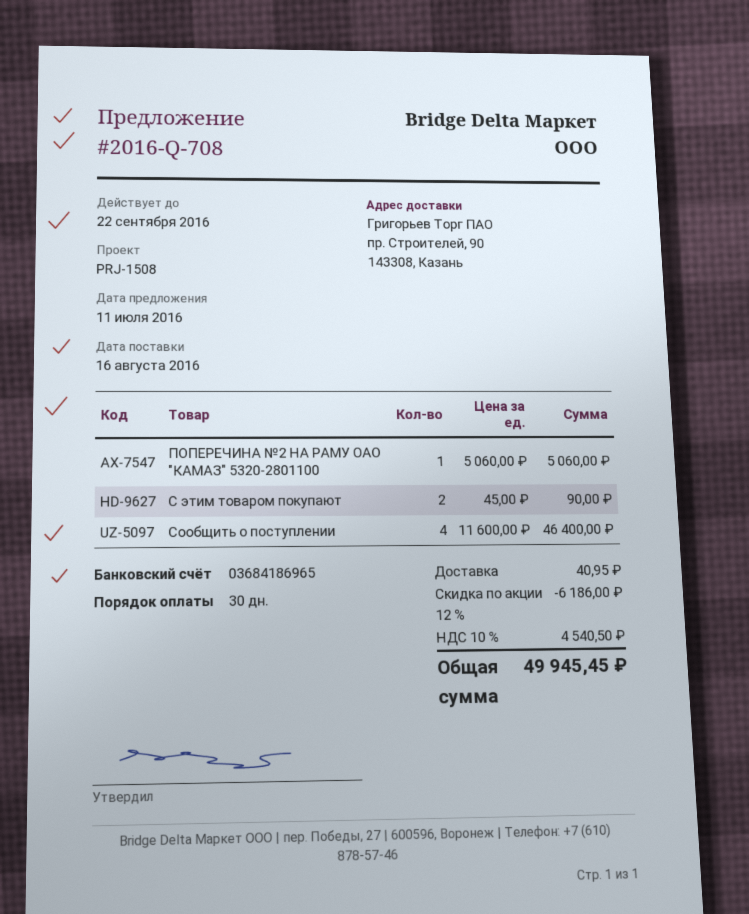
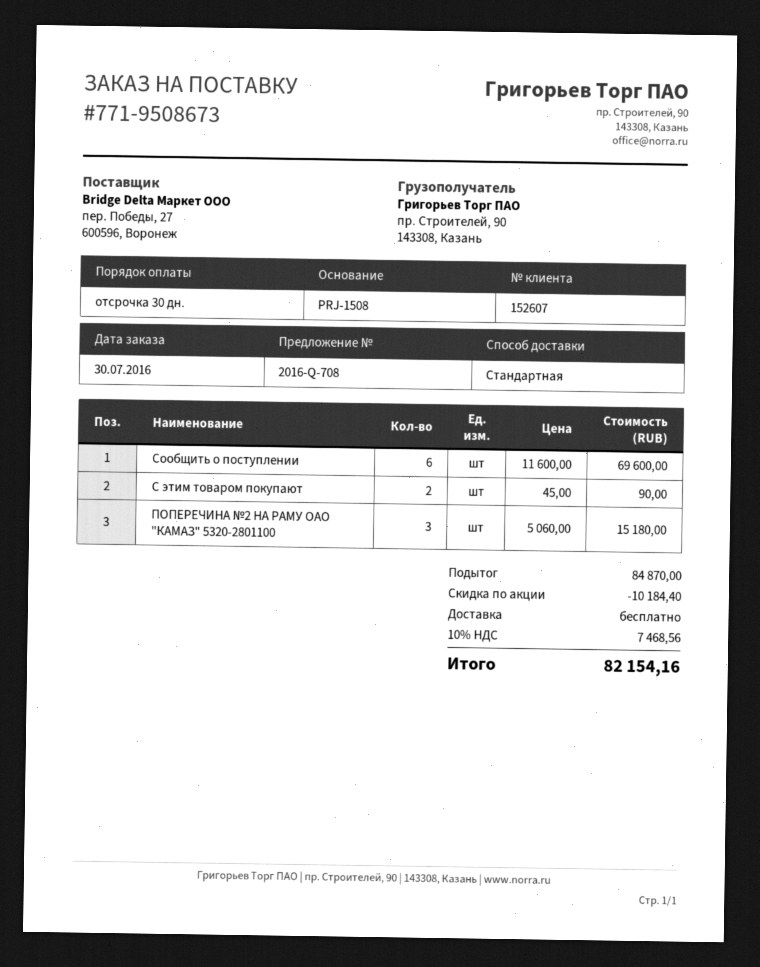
ПОПЕРЕЧИНА №2 НА РАМУ ОАО "КАМАЗ" 5320-2801100: 1 x 5060.00 = 5060.00 -> 3 x 5060.00 = 15180.00
Сообщить о поступлении: 4 x 11600.00 = 46400.00 -> 6 x 11600.00 = 69600.00
discount: 6186.00 -> 10184.40
shipping: 40.95 -> 0.00
tax: 10% = 4540.50 -> 10% = 7468.56
total: 49945.45 -> 82154.16

